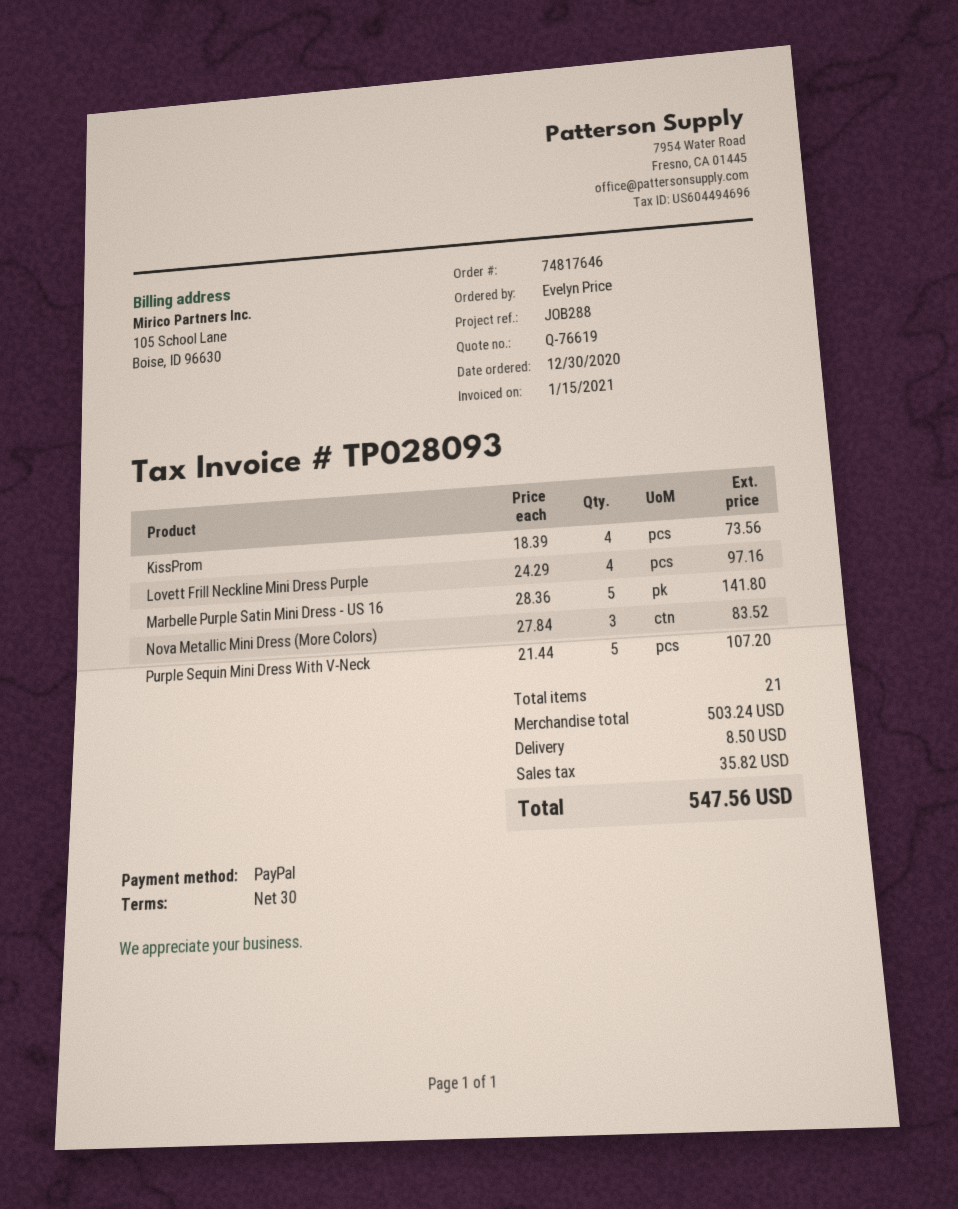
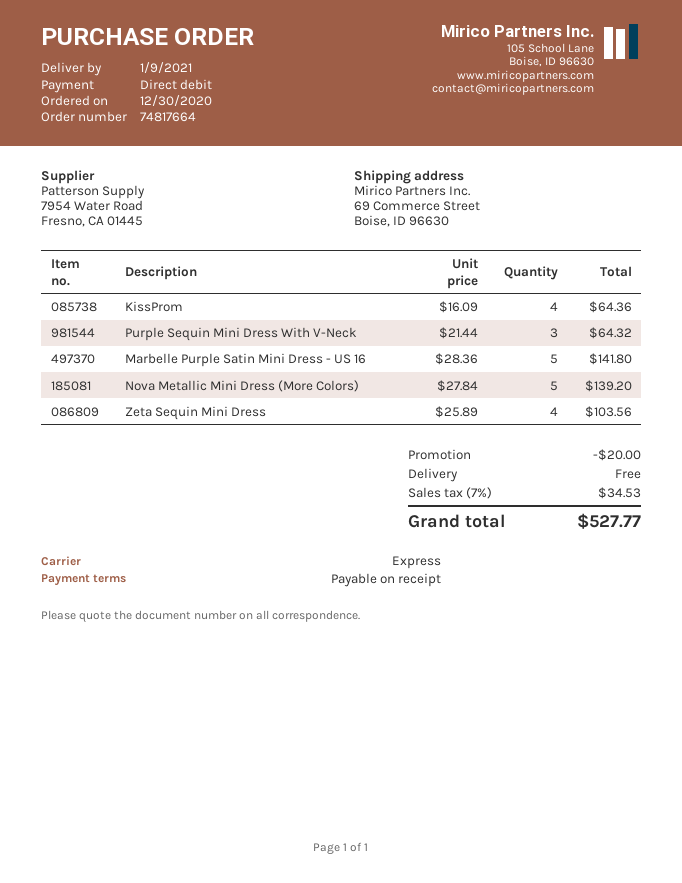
order number: 74817646 -> 74817664
payment terms: 30 days -> on receipt
payment method: PayPal -> direct debit
KissProm: 4 x 18.39 = 73.56 -> 4 x 16.09 = 64.36
Lovett Frill Neckline Mini Dress Purple: 4 x 24.29 = 97.16 -> none
Nova Metallic Mini Dress (More Colors): 3 x 27.84 = 83.52 -> 5 x 27.84 = 139.20
Purple Sequin Mini Dress With V-Neck: 5 x 21.44 = 107.20 -> 3 x 21.44 = 64.32
Zeta Sequin Mini Dress: none -> 4 x 25.89 = 103.56
discount: none -> 20.00
shipping: 8.50 -> 0.00
tax: 35.82 -> 34.53
total: 547.56 -> 527.77

